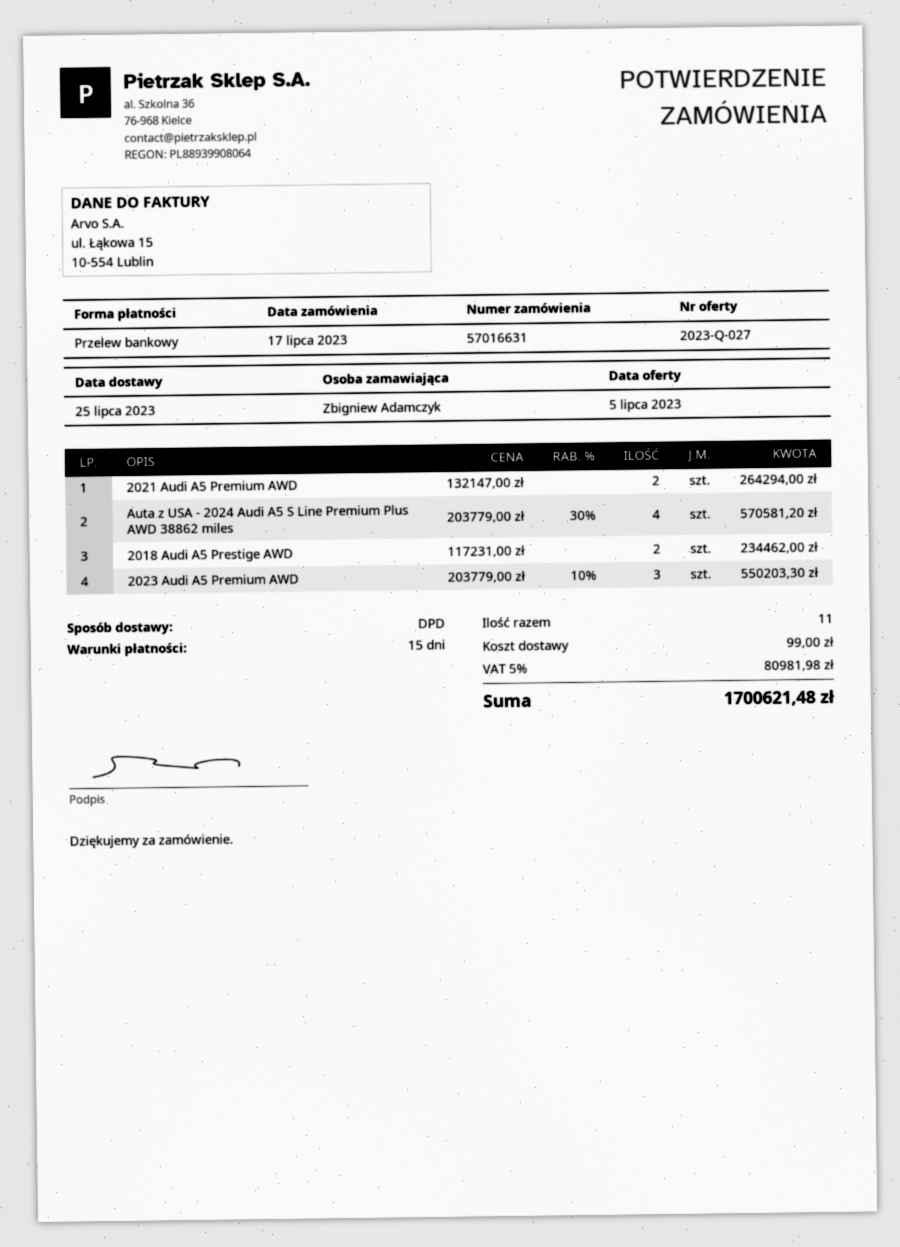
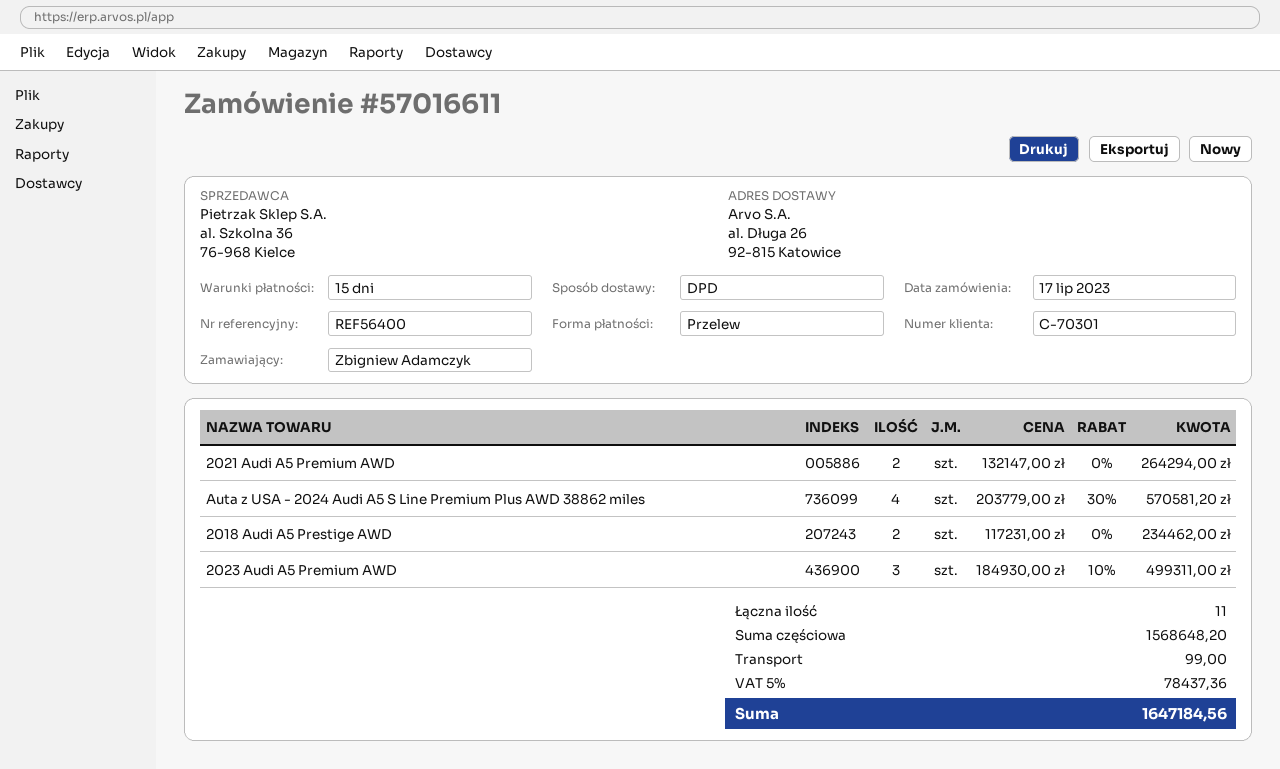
order number: 57016631 -> 57016611
2023 Audi A5 Premium AWD: 3 x 203779.00 - 10% = 550203.30 -> 3 x 184930.00 - 10% = 499311.00
tax: 5% = 80981.98 -> 5% = 78437.36
total: 1700621.48 -> 1647184.56

